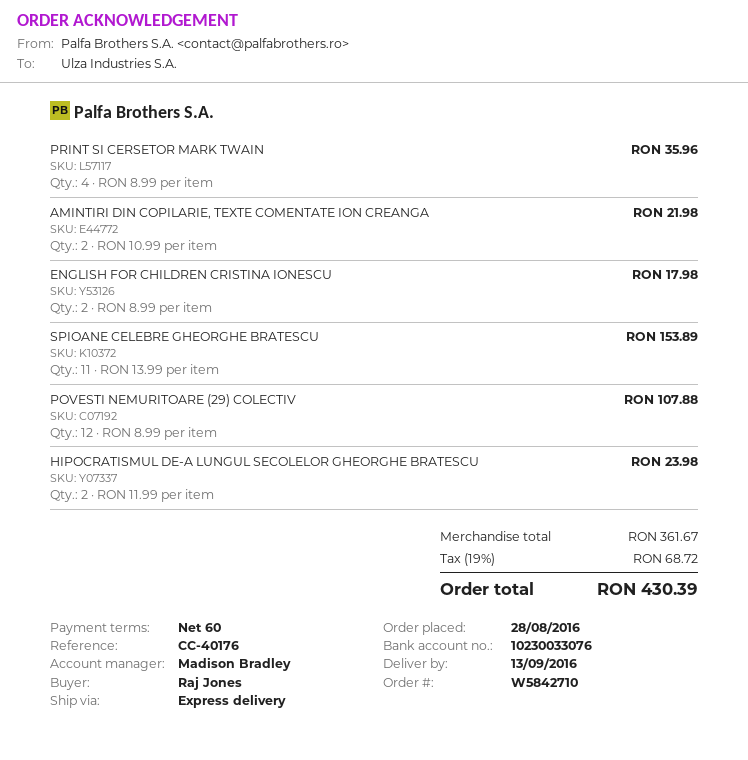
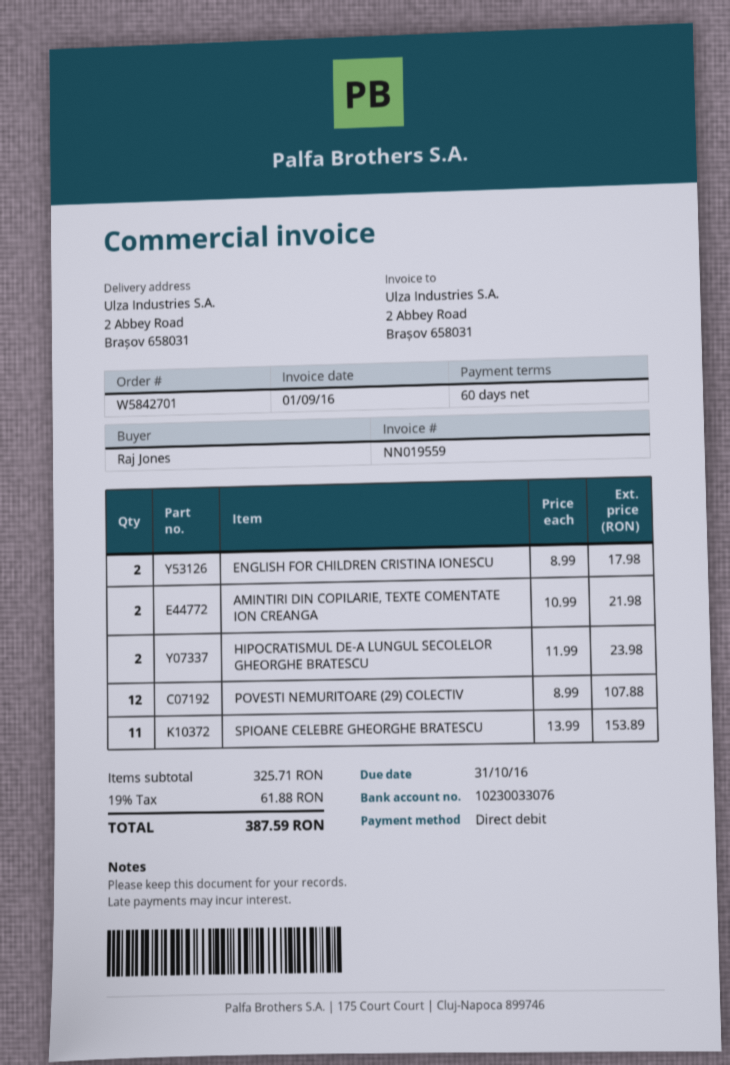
order number: W5842710 -> W5842701
PRINT SI CERSETOR MARK TWAIN: 4 x 8.99 = 35.96 -> none
subtotal: 361.67 -> 325.71
tax: 19% = 68.72 -> 19% = 61.88
total: 430.39 -> 387.59

